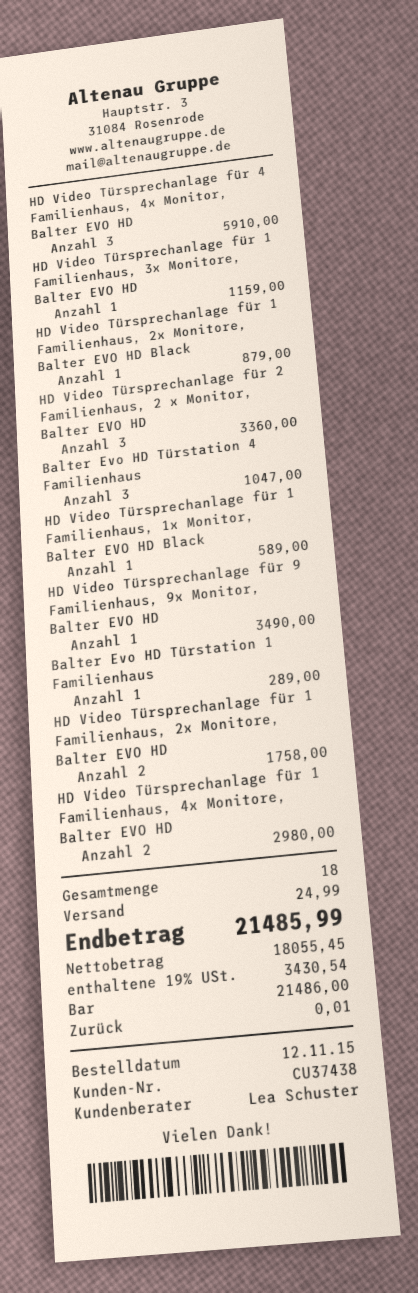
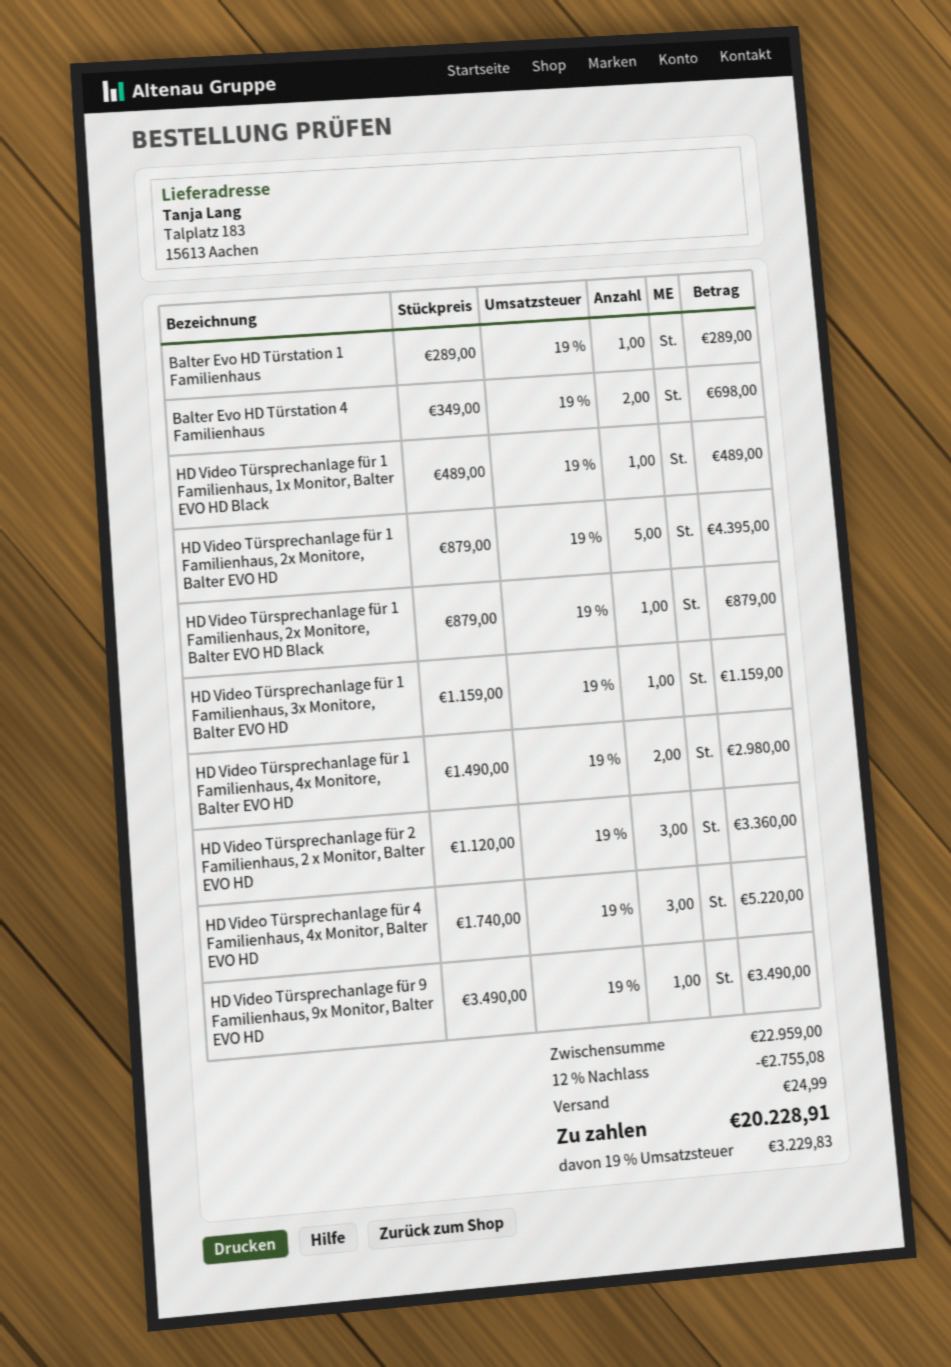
HD Video Türsprechanlage für 4 Familienhaus, 4x Monitor, Balter EVO HD: 3 for 5910.00 -> 3 for 5220.00
Balter Evo HD Türstation 4 Familienhaus: 3 for 1047.00 -> 2 for 698.00
HD Video Türsprechanlage für 1 Familienhaus, 1x Monitor, Balter EVO HD Black: 1 for 589.00 -> 1 for 489.00
HD Video Türsprechanlage für 1 Familienhaus, 2x Monitore, Balter EVO HD: 2 for 1758.00 -> 5 for 4395.00
discount: none -> 12% = 2755.08
tax: 19% = 3430.54 -> 19% = 3229.83
total: 21485.99 -> 20228.91

